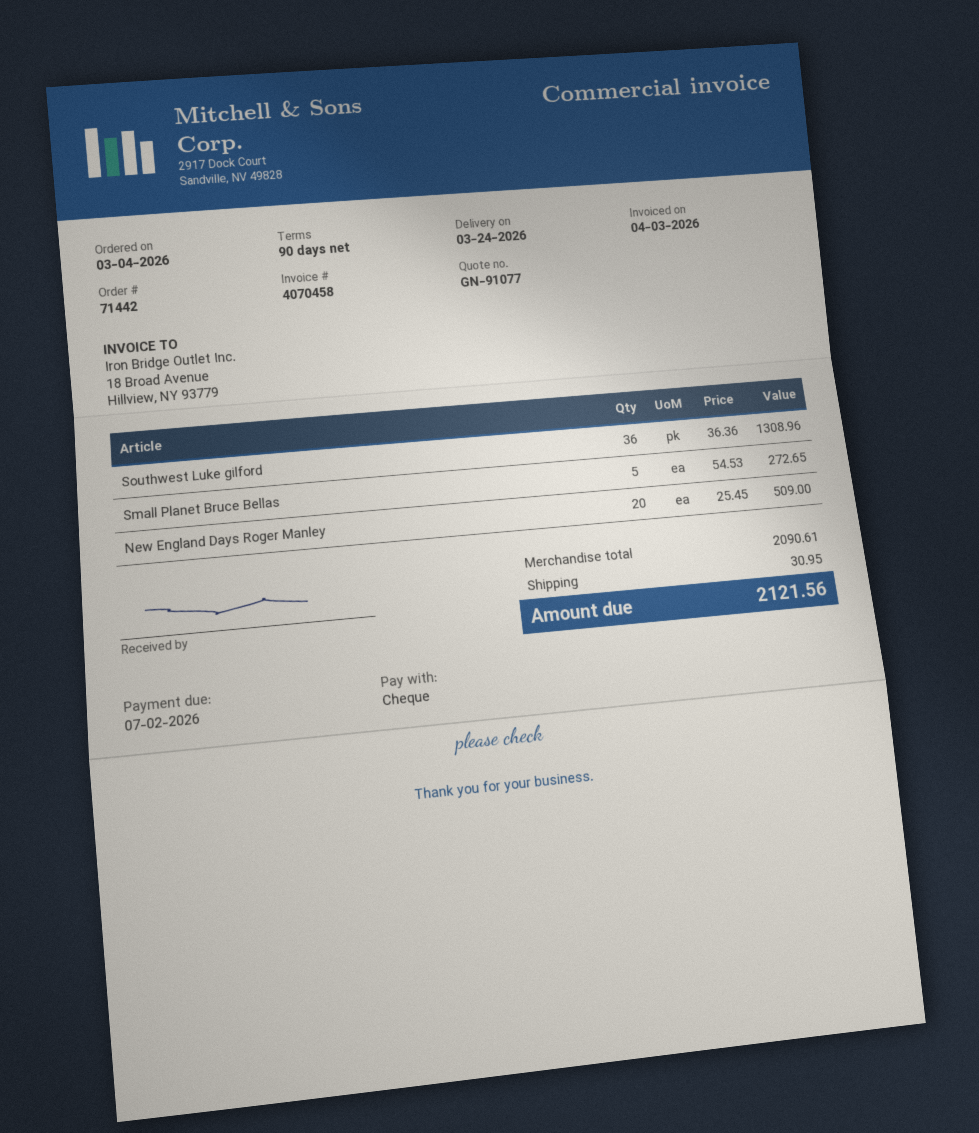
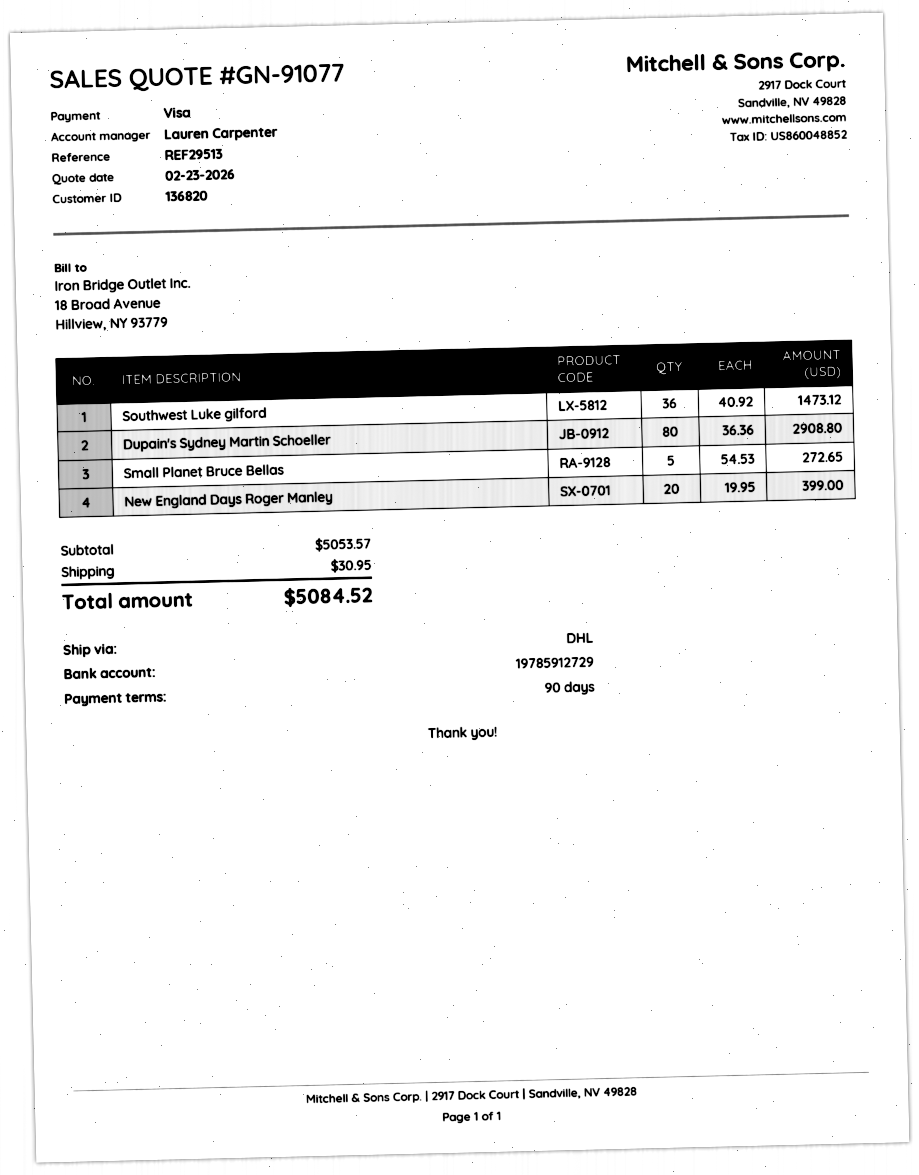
payment method: cheque -> Visa
Southwest Luke gilford: 36 x 36.36 = 1308.96 -> 36 x 40.92 = 1473.12
New England Days Roger Manley: 20 x 25.45 = 509.00 -> 20 x 19.95 = 399.00
Dupain's Sydney Martin Schoeller: none -> 80 x 36.36 = 2908.80
subtotal: 2090.61 -> 5053.57
total: 2121.56 -> 5084.52

